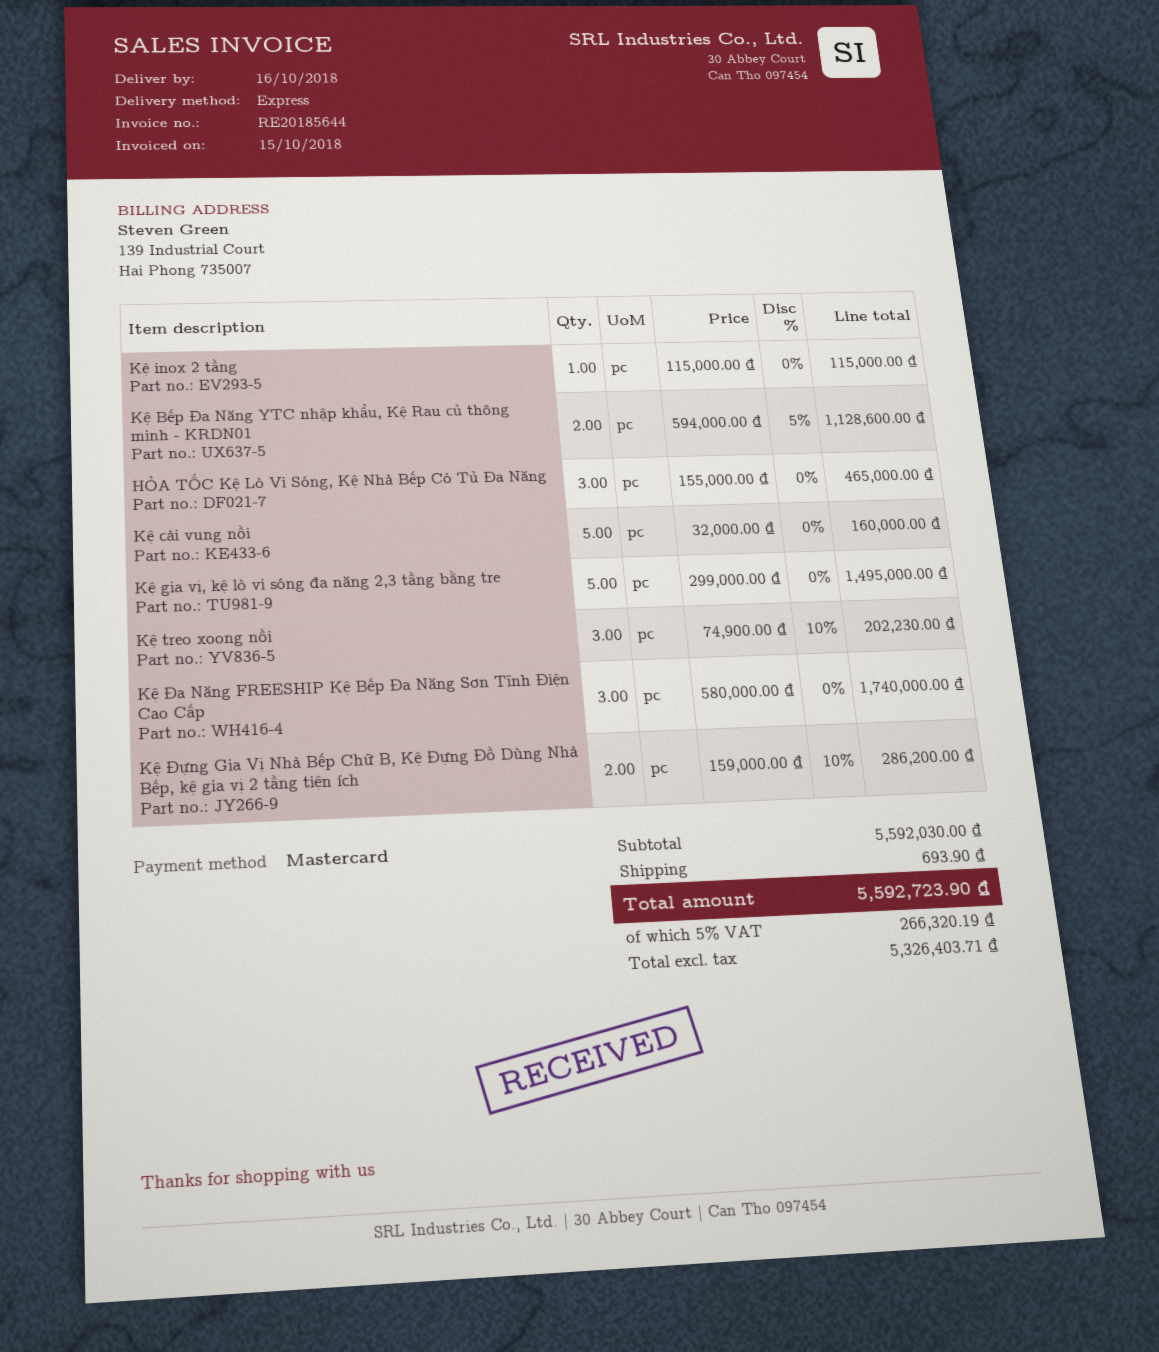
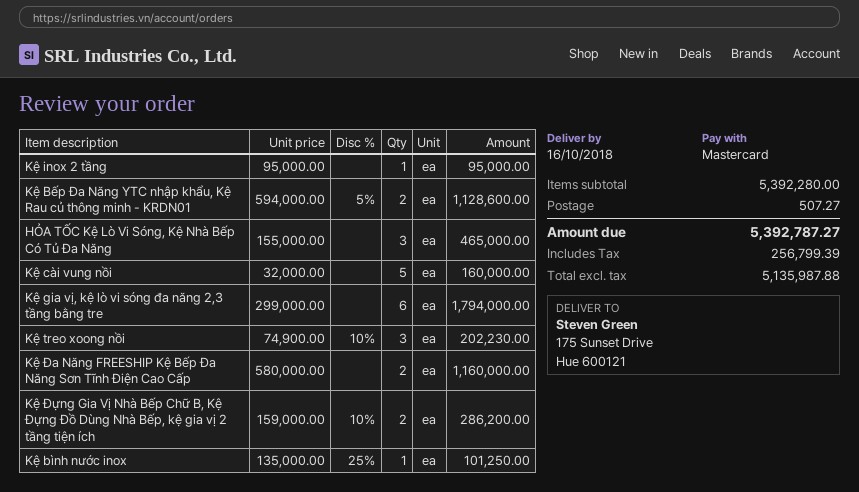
Kệ inox 2 tầng: 1 x 115000.00 = 115000.00 -> 1 x 95000.00 = 95000.00
Kệ gia vị, kệ lò vi sóng đa năng 2,3 tầng bằng tre: 5 x 299000.00 = 1495000.00 -> 6 x 299000.00 = 1794000.00
Kệ Đa Năng FREESHIP Kệ Bếp Đa Năng Sơn Tĩnh Điện Cao Cấp: 3 x 580000.00 = 1740000.00 -> 2 x 580000.00 = 1160000.00
Kệ bình nước inox: none -> 1 x 135000.00 - 25% = 101250.00
subtotal: 5592030.00 -> 5392280.00
shipping: 693.90 -> 507.27
net: 5326403.71 -> 5135987.88
tax: 266320.19 -> 256799.39
total: 5592723.90 -> 5392787.27

